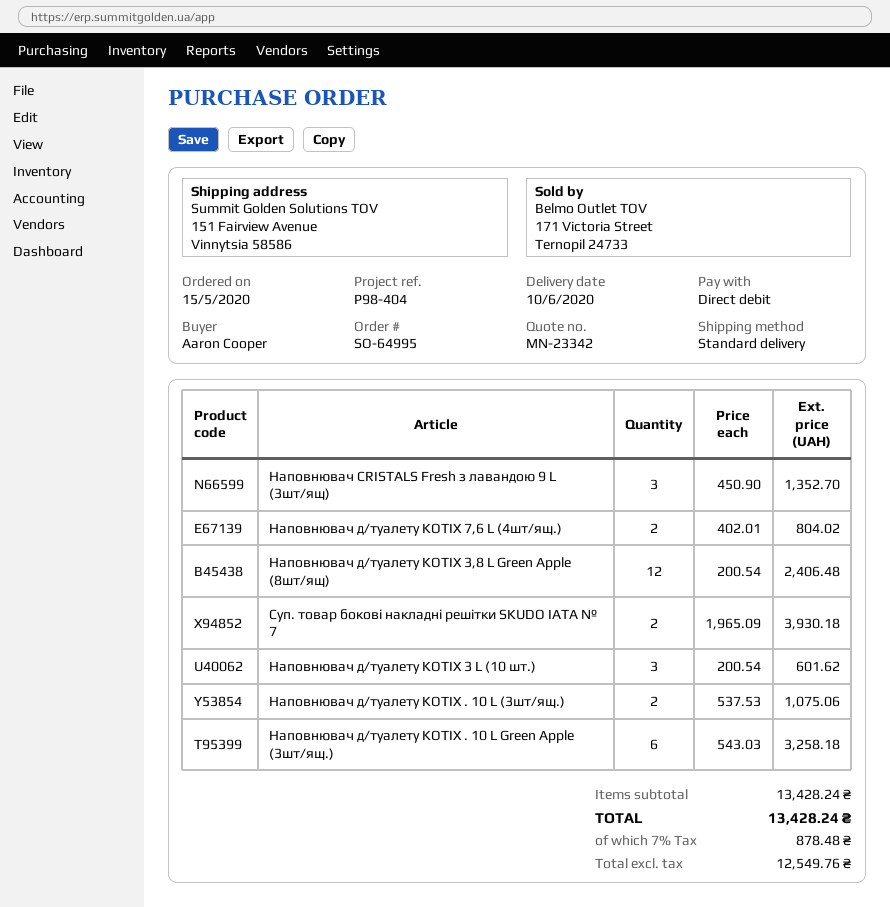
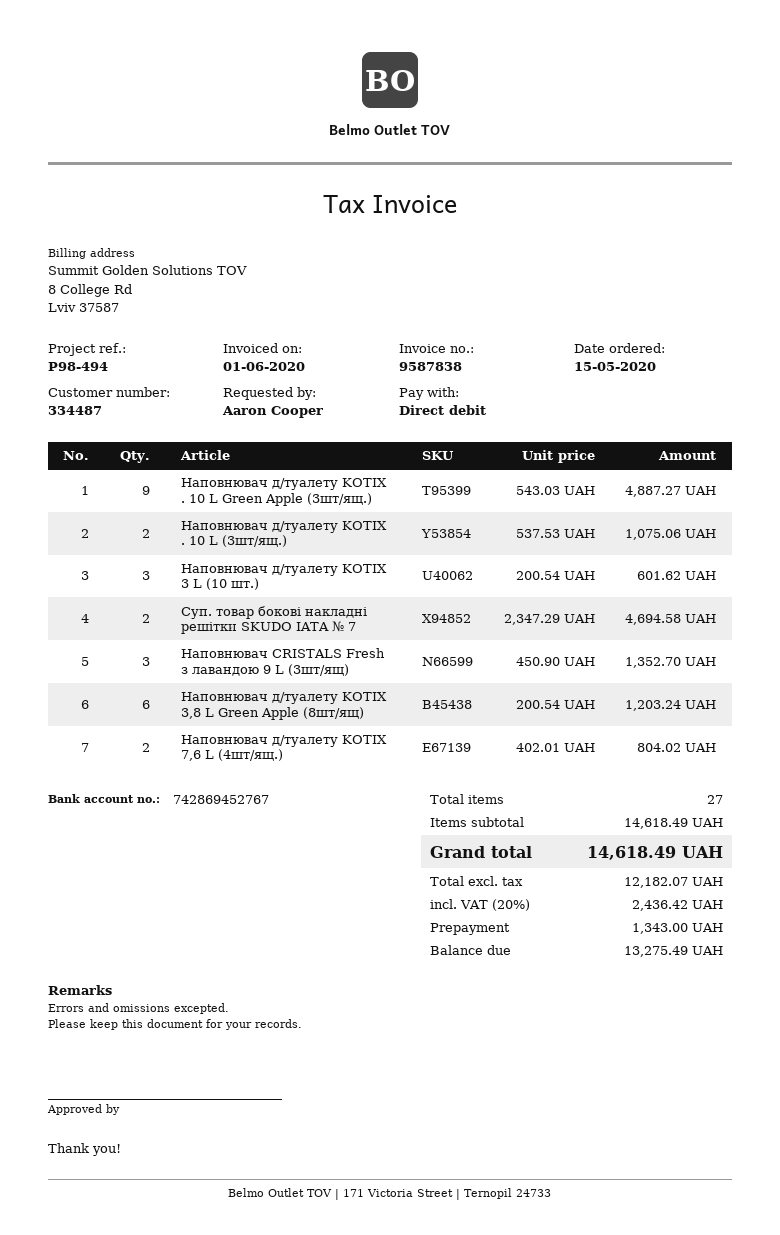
reference: P98-404 -> P98-494
Наповнювач д/туалету KOTIX 3,8 L Green Apple (8шт/ящ): 12 x 200.54 = 2406.48 -> 6 x 200.54 = 1203.24
Суп. товар бокові накладні решітки SKUDO IATA № 7: 2 x 1965.09 = 3930.18 -> 2 x 2347.29 = 4694.58
Наповнювач д/туалету KOTIX . 10 L Green Apple (3шт/ящ.): 6 x 543.03 = 3258.18 -> 9 x 543.03 = 4887.27
subtotal: 13428.24 -> 14618.49
net: 12549.76 -> 12182.07
tax: 7% = 878.48 -> 20% = 2436.42
total: 13428.24 -> 14618.49

